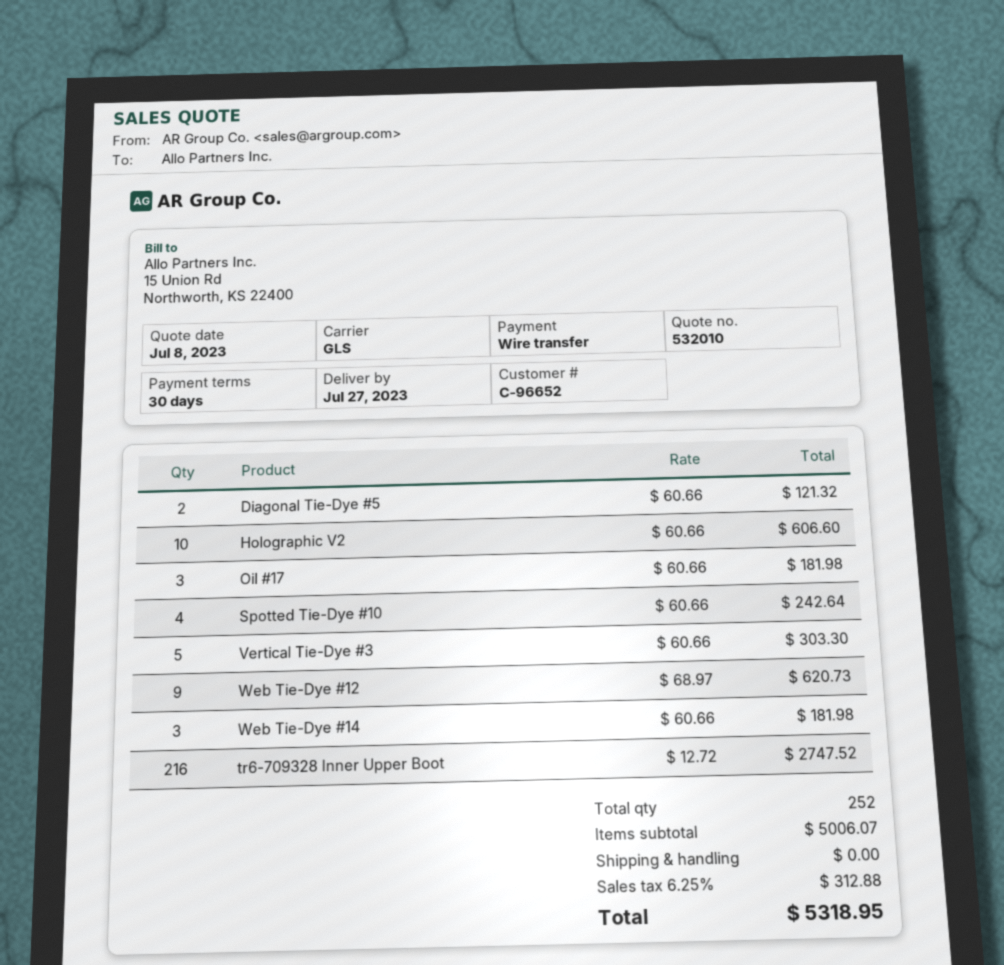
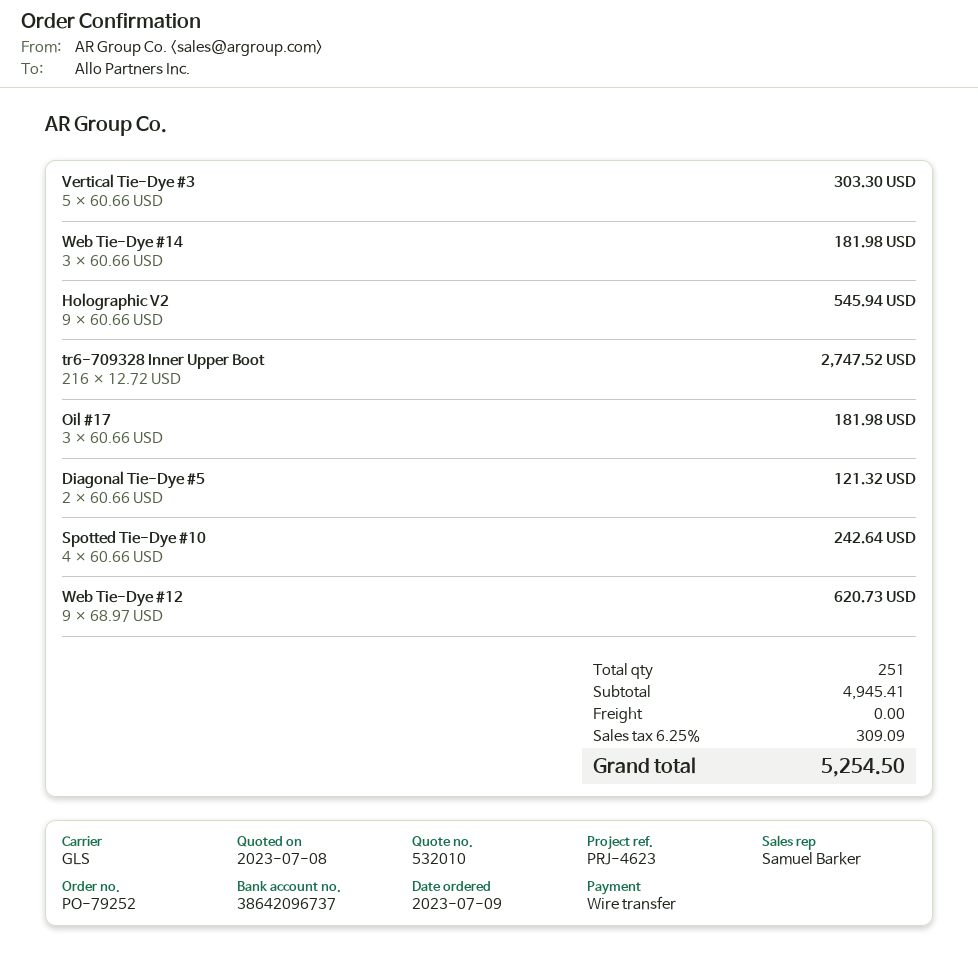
Holographic V2: 10 x 60.66 = 606.60 -> 9 x 60.66 = 545.94
total quantity: 252 -> 251
subtotal: 5006.07 -> 4945.41
tax: 6.25% = 312.88 -> 6.25% = 309.09
total: 5318.95 -> 5254.50

